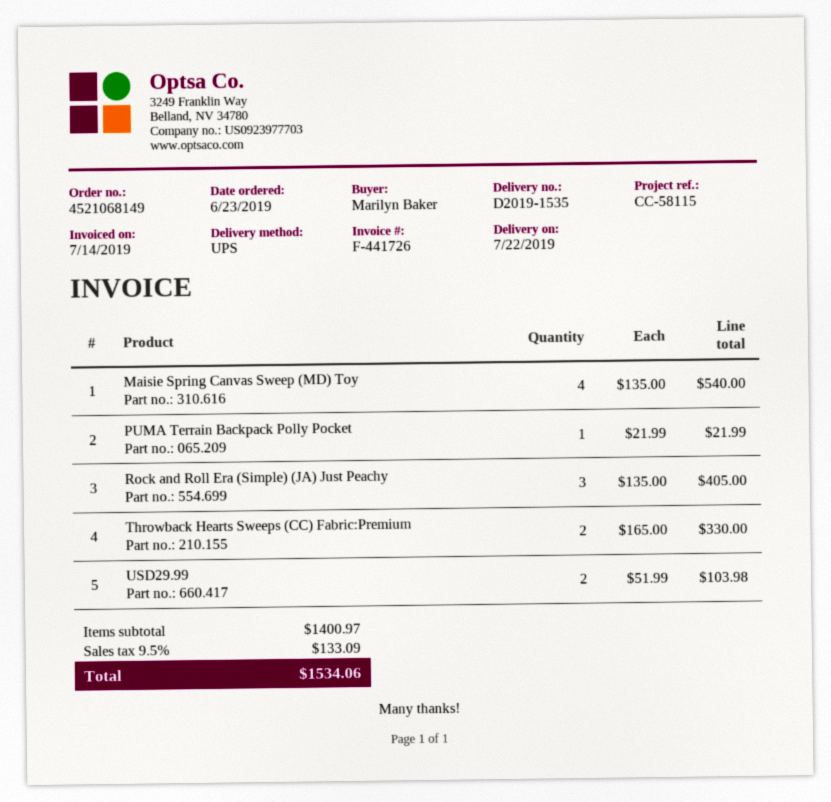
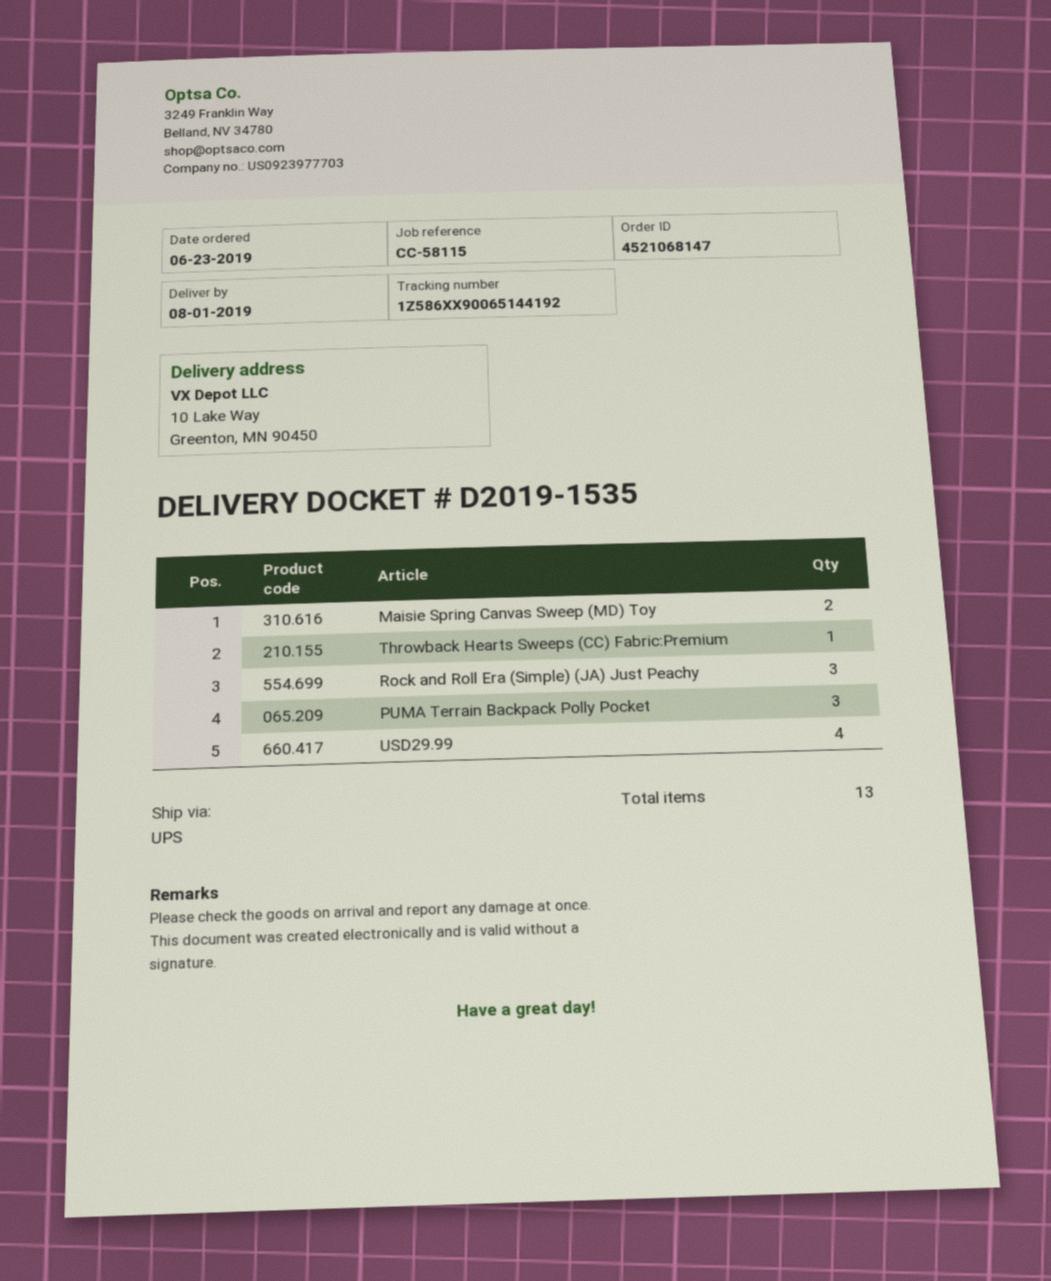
order number: 4521068149 -> 4521068147
delivery date: 2019-07-22 -> 2019-08-01
Maisie Spring Canvas Sweep (MD) Toy: 4 -> 2
PUMA Terrain Backpack Polly Pocket: 1 -> 3
Throwback Hearts Sweeps (CC) Fabric:Premium: 2 -> 1
USD29.99: 2 -> 4

